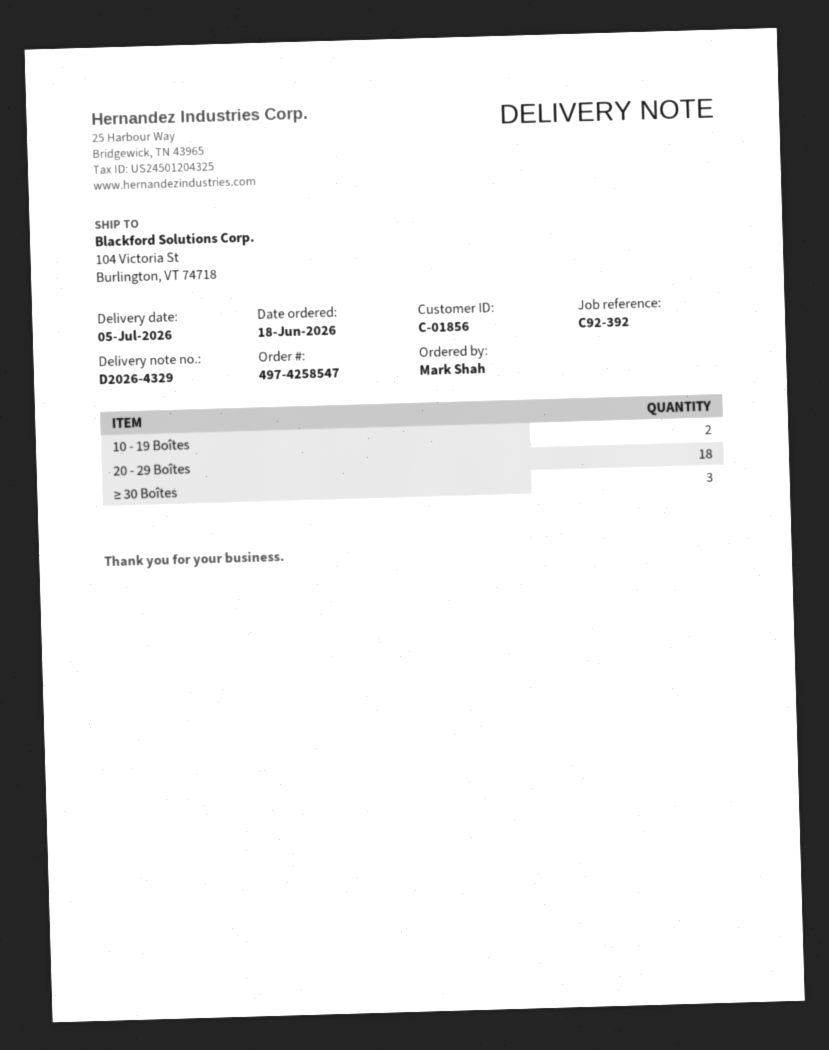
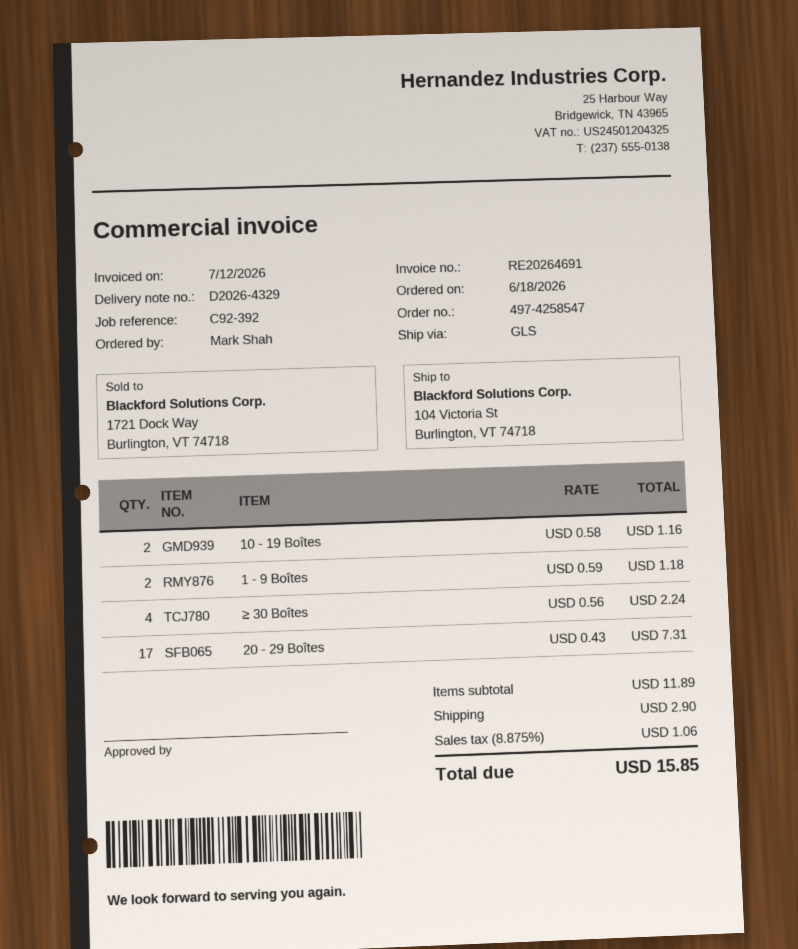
20 - 29 Boîtes: 18 -> 17
≥ 30 Boîtes: 3 -> 4
1 - 9 Boîtes: none -> 2

